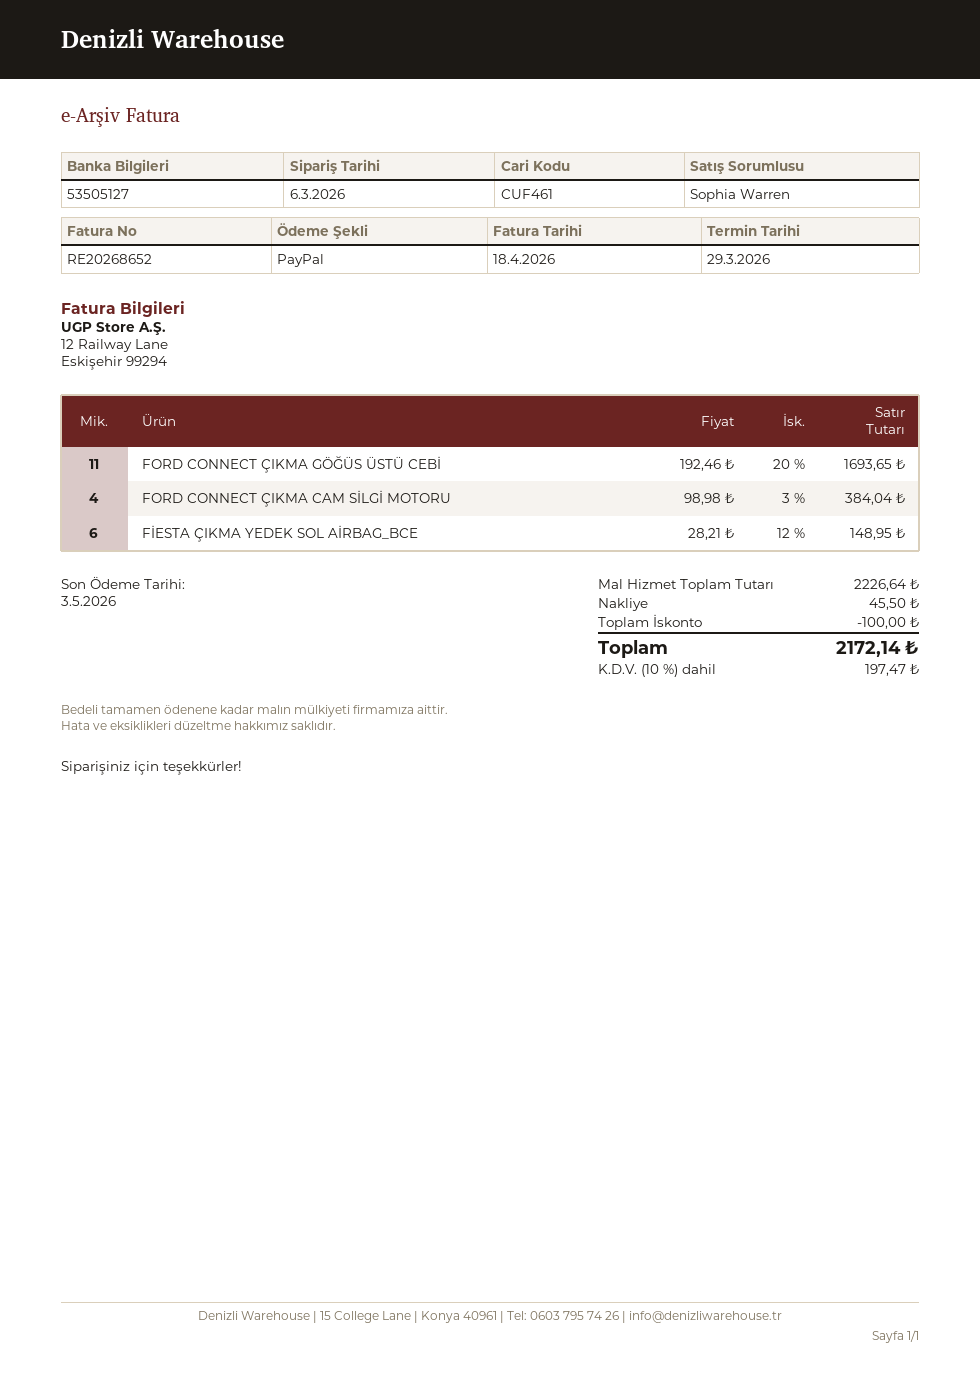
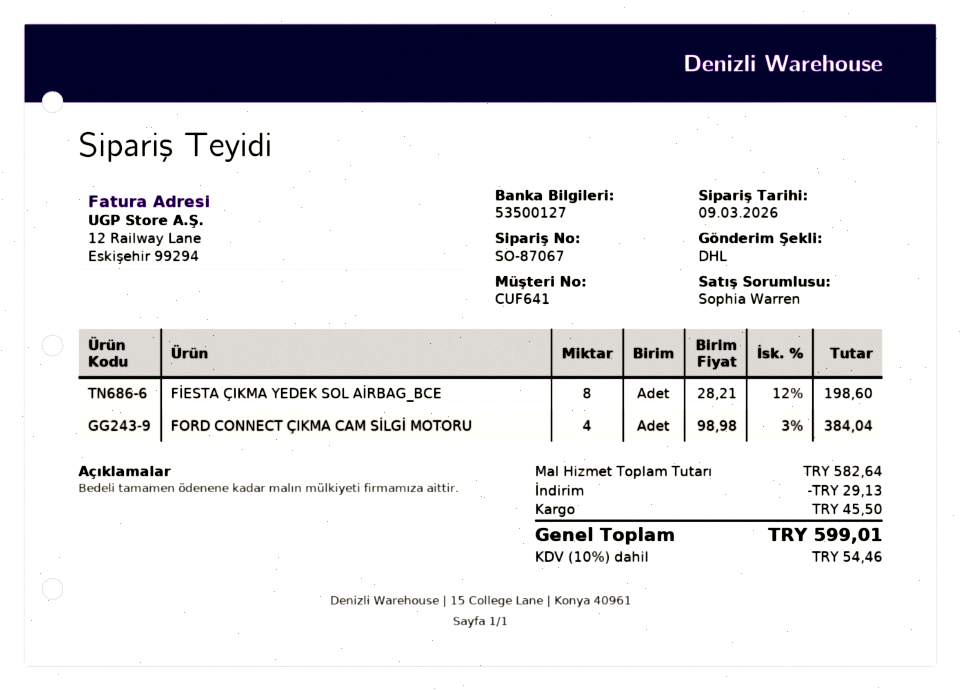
order date: 2026-03-06 -> 2026-03-09
customer number: CUF461 -> CUF641
bank account: 53505127 -> 53500127
FORD CONNECT ÇIKMA GÖĞÜS ÜSTÜ CEBİ: 11 x 192.46 - 20% = 1693.65 -> none
FİESTA ÇIKMA YEDEK SOL AİRBAG_BCE: 6 x 28.21 - 12% = 148.95 -> 8 x 28.21 - 12% = 198.60
subtotal: 2226.64 -> 582.64
discount: 100.00 -> 29.13
tax: 10% = 197.47 -> 10% = 54.46
total: 2172.14 -> 599.01

